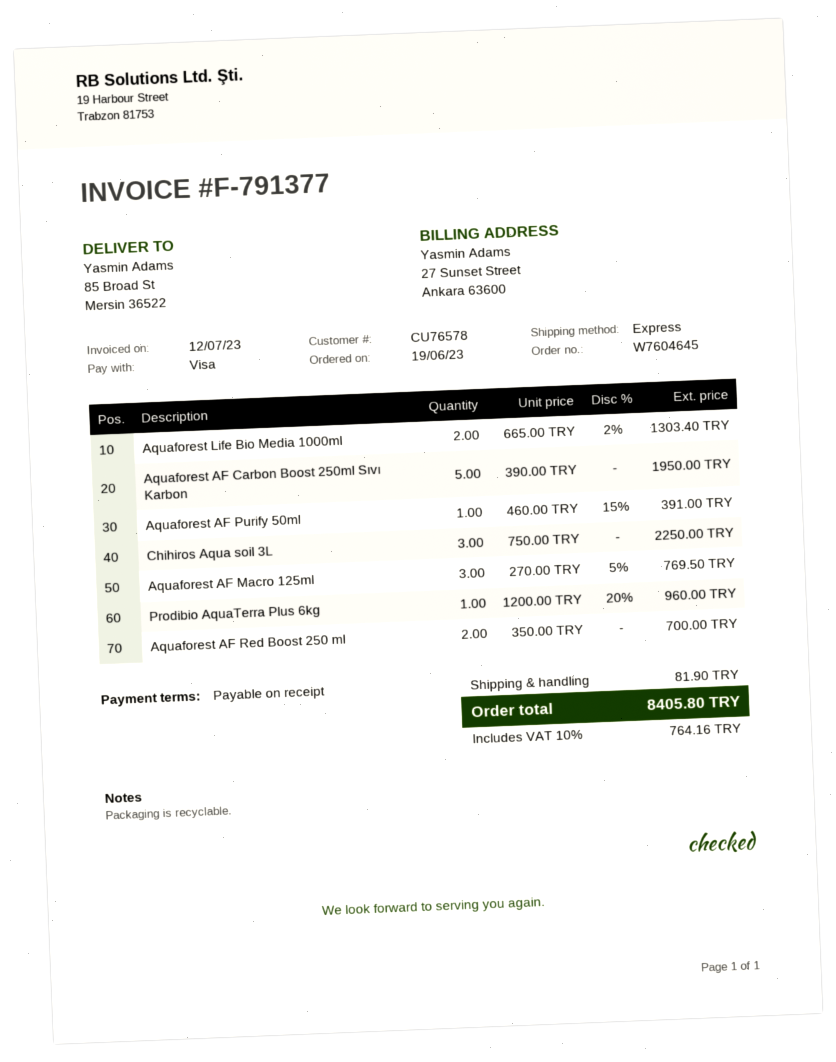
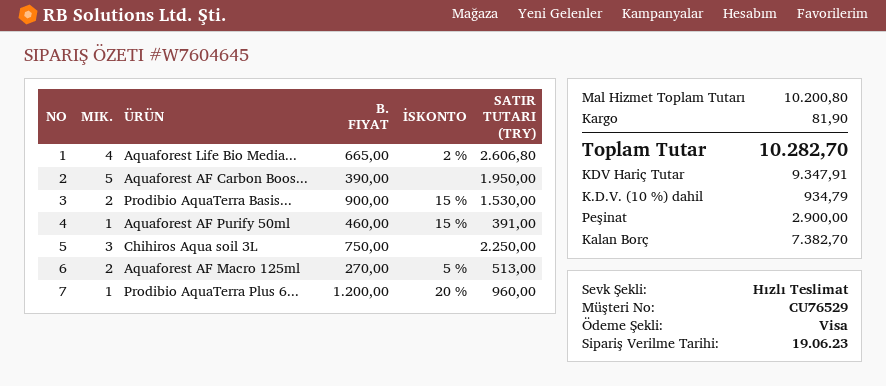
customer number: CU76578 -> CU76529
Aquaforest Life Bio Media 1000ml: 2 x 665.00 - 2% = 1303.40 -> 4 x 665.00 - 2% = 2606.80
Aquaforest AF Macro 125ml: 3 x 270.00 - 5% = 769.50 -> 2 x 270.00 - 5% = 513.00
Aquaforest AF Red Boost 250 ml: 2 x 350.00 = 700.00 -> none
Prodibio AquaTerra Basis...: none -> 2 x 900.00 - 15% = 1530.00
tax: 10% = 764.16 -> 10% = 934.79
total: 8405.80 -> 10282.70

